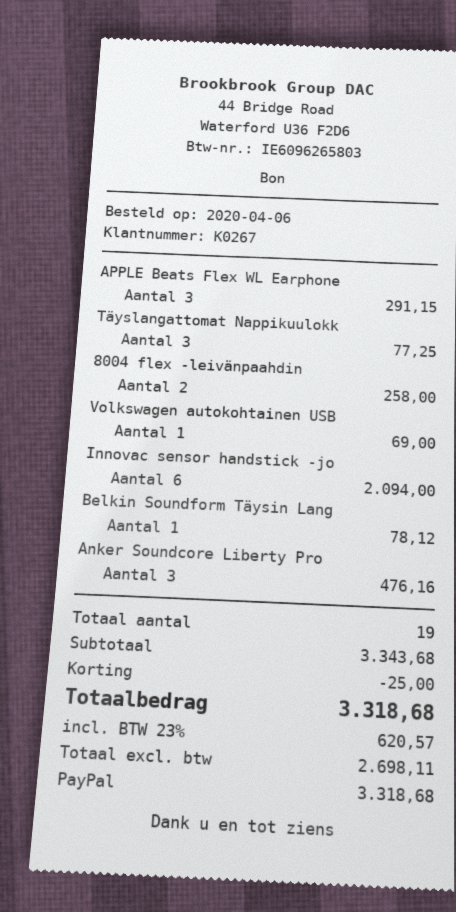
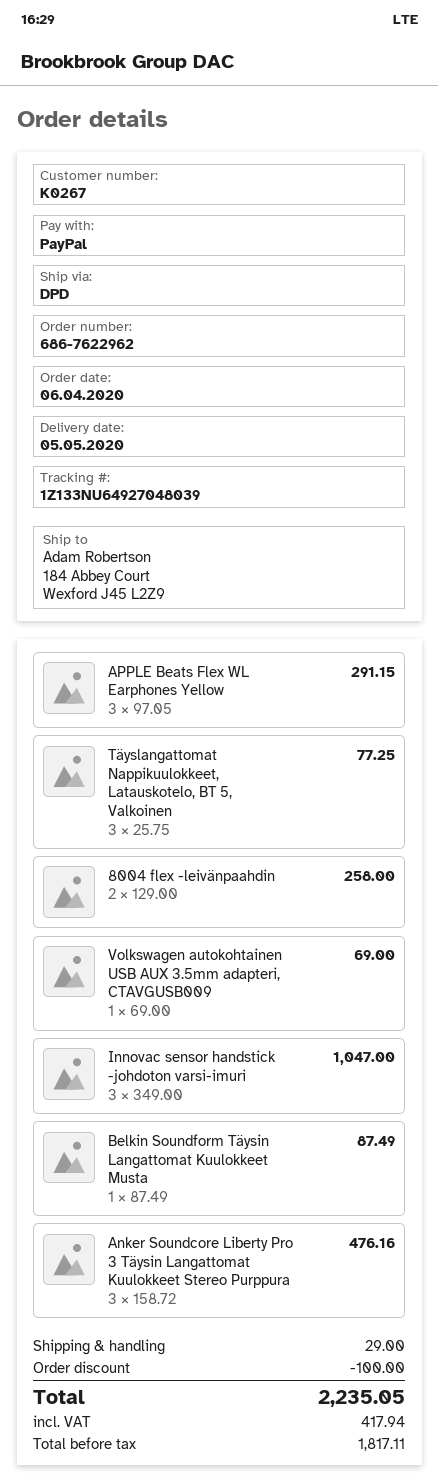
Innovac sensor handstick -jo: 6 for 2094.00 -> 3 for 1047.00
Belkin Soundform Täysin Lang: 1 for 78.12 -> 1 for 87.49
discount: 25.00 -> 100.00
shipping: none -> 29.00
net: 2698.11 -> 1817.11
tax: 620.57 -> 417.94
total: 3318.68 -> 2235.05

